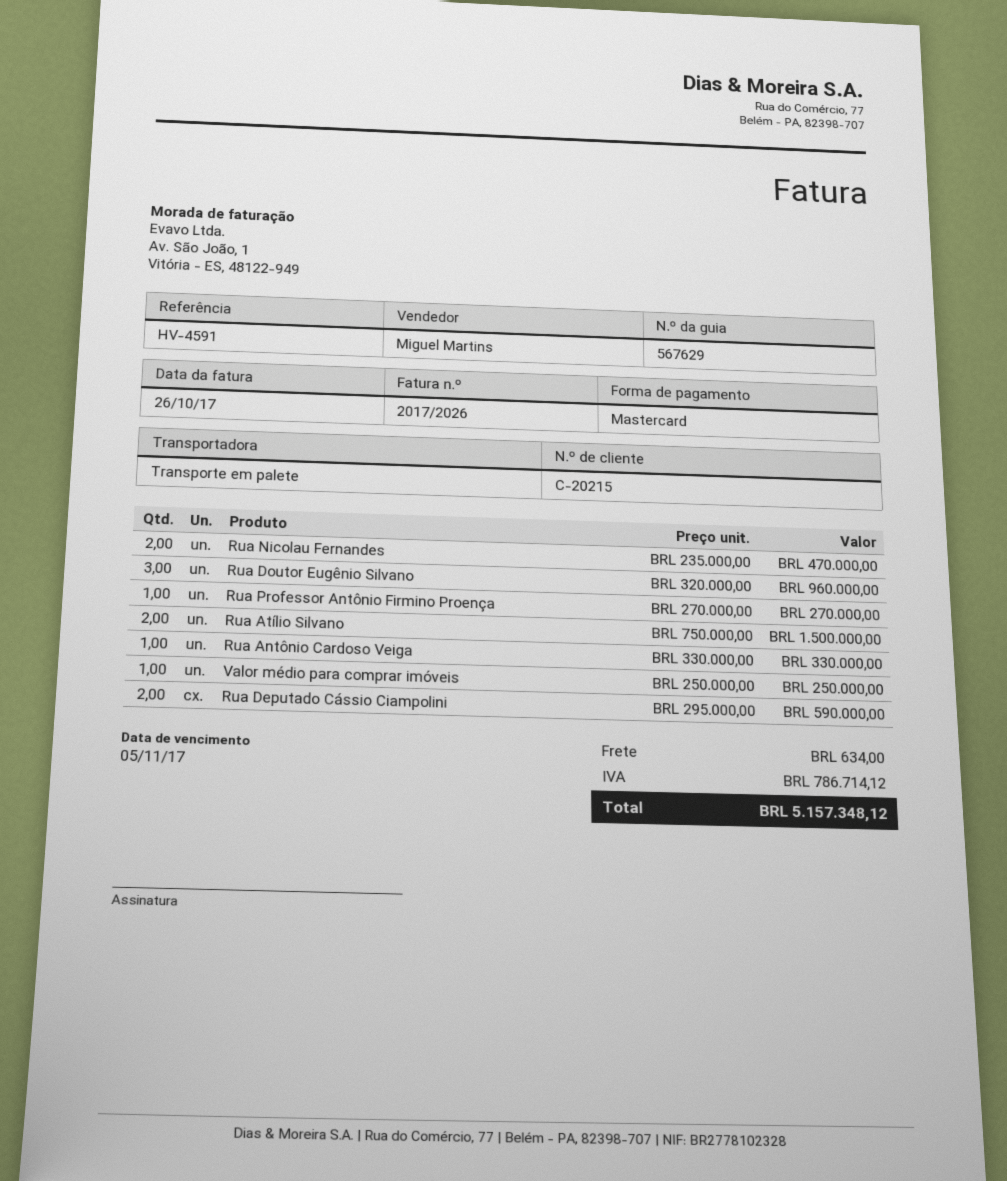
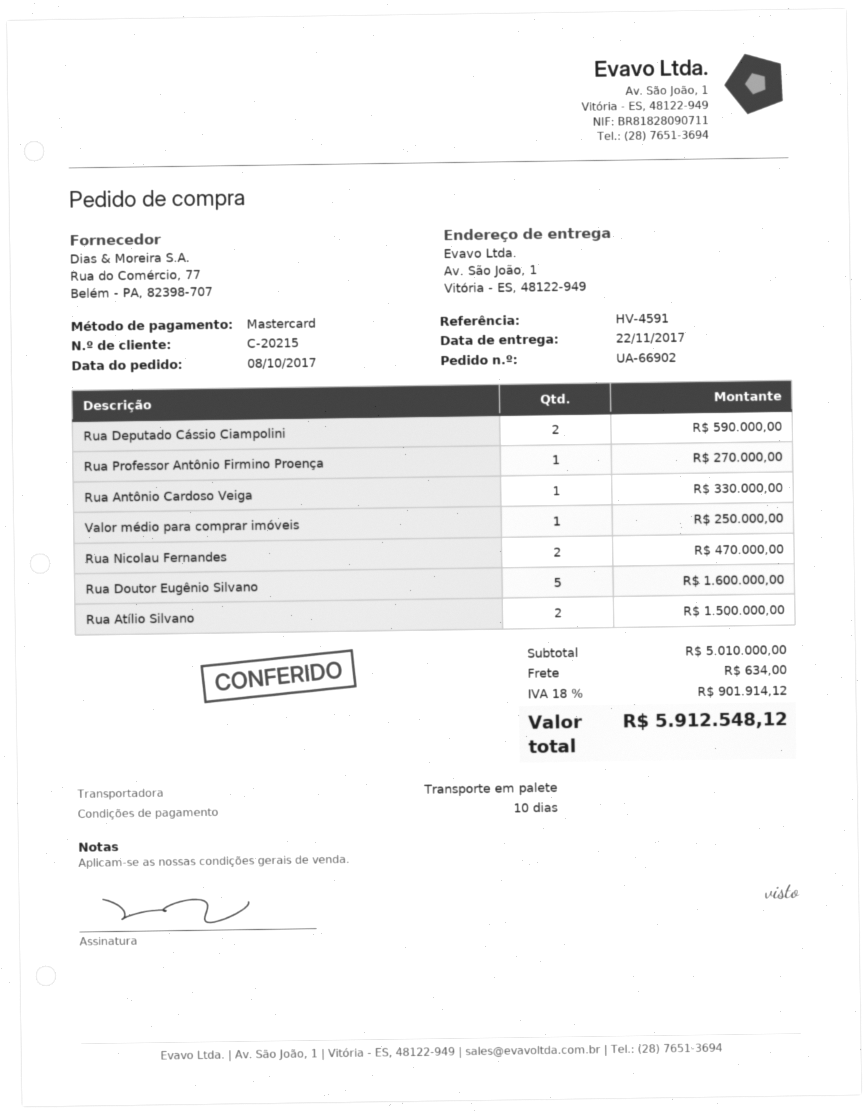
Rua Doutor Eugênio Silvano: 3 for 960000.00 -> 5 for 1600000.00
tax: 786714.12 -> 901914.12
total: 5157348.12 -> 5912548.12

